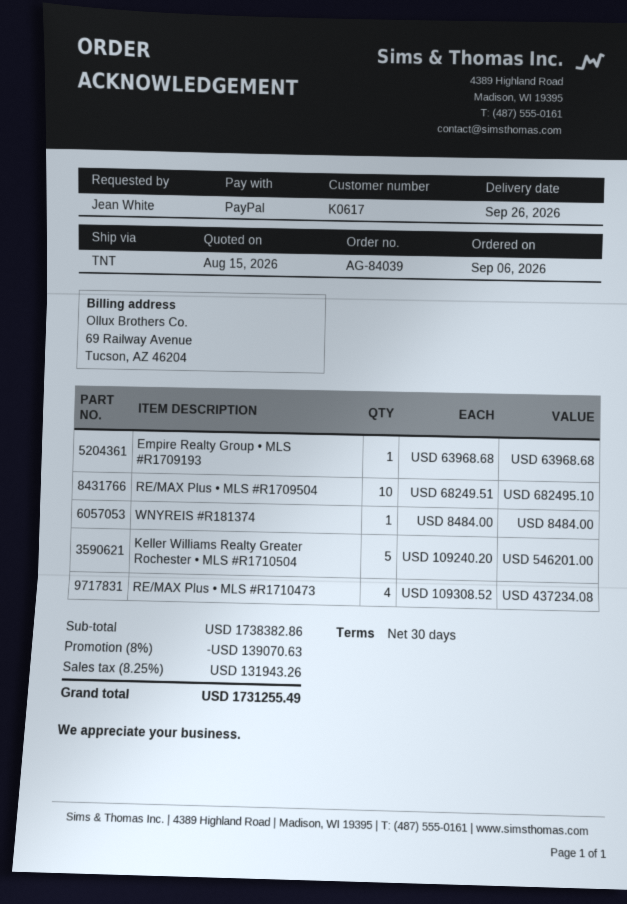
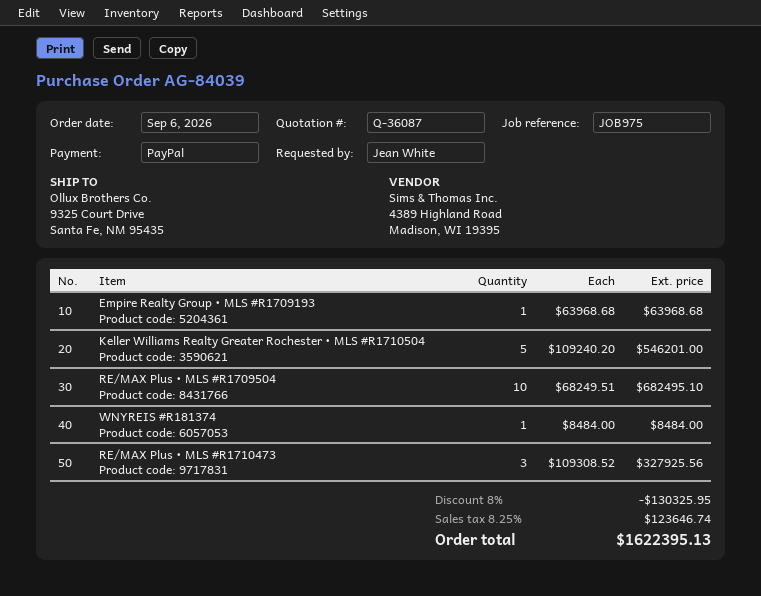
RE/MAX Plus • MLS #R1710473: 4 x 109308.52 = 437234.08 -> 3 x 109308.52 = 327925.56
discount: 8% = 139070.63 -> 8% = 130325.95
tax: 8.25% = 131943.26 -> 8.25% = 123646.74
total: 1731255.49 -> 1622395.13

